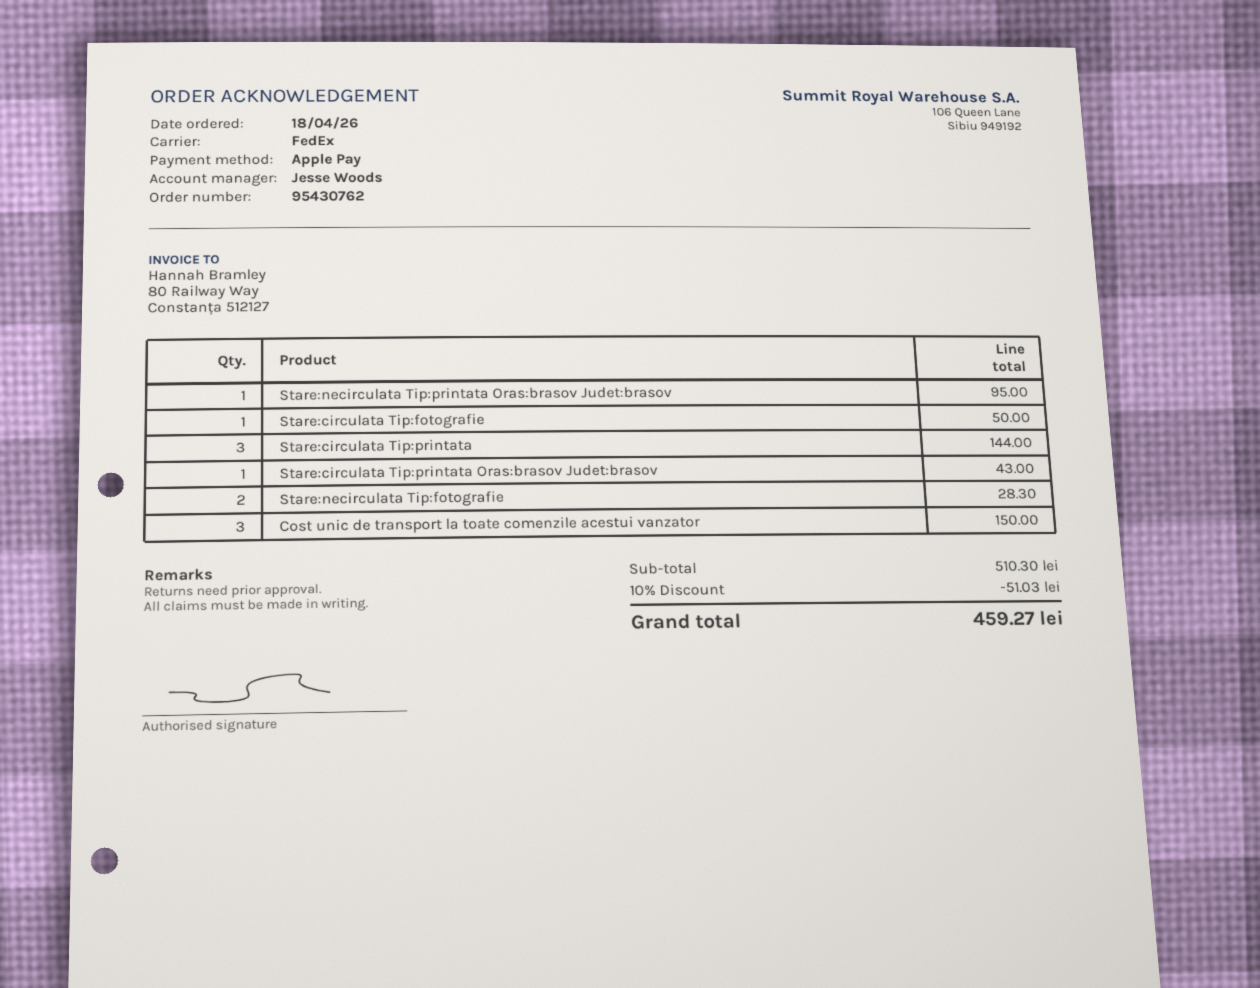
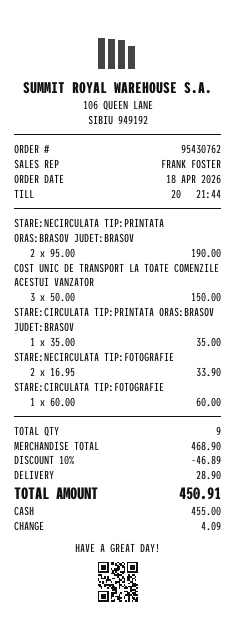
sales rep: Jesse Woods -> FRANK FOSTER
payment method: Apple Pay -> cash
Stare:necirculata Tip:printata Oras:brasov Judet:brasov: 1 for 95.00 -> 2 for 190.00
Stare:circulata Tip:fotografie: 1 for 50.00 -> 1 for 60.00
Stare:circulata Tip:printata: 3 for 144.00 -> none
Stare:circulata Tip:printata Oras:brasov Judet:brasov: 1 for 43.00 -> 1 for 35.00
Stare:necirculata Tip:fotografie: 2 for 28.30 -> 2 for 33.90
subtotal: 510.30 -> 468.90
discount: 10% = 51.03 -> 10% = 46.89
shipping: none -> 28.90
total: 459.27 -> 450.91

